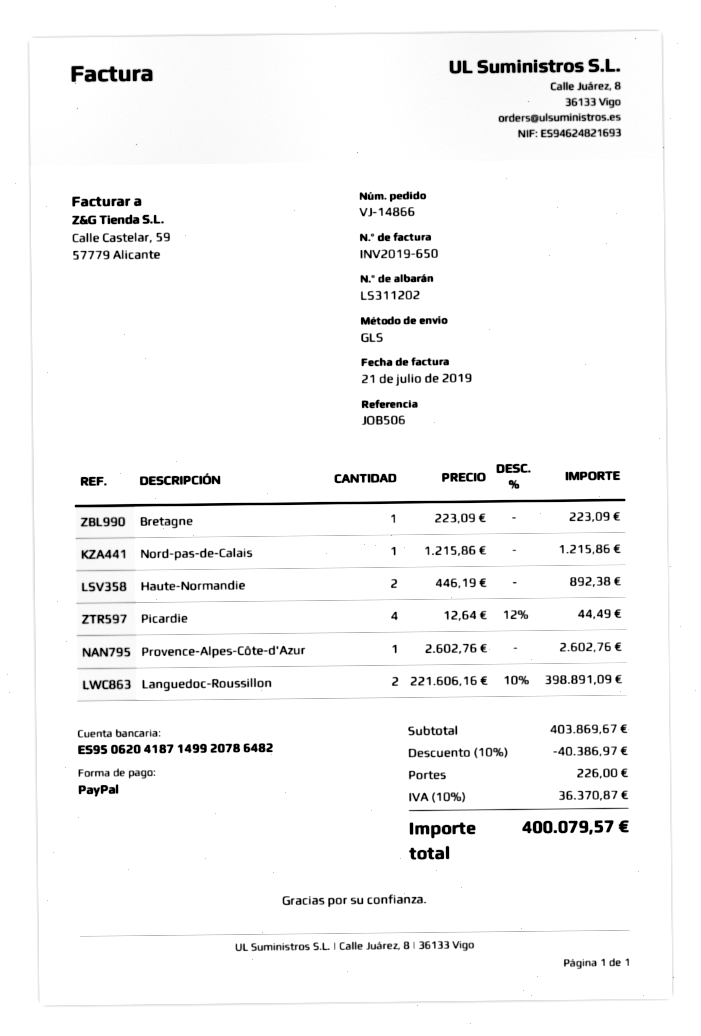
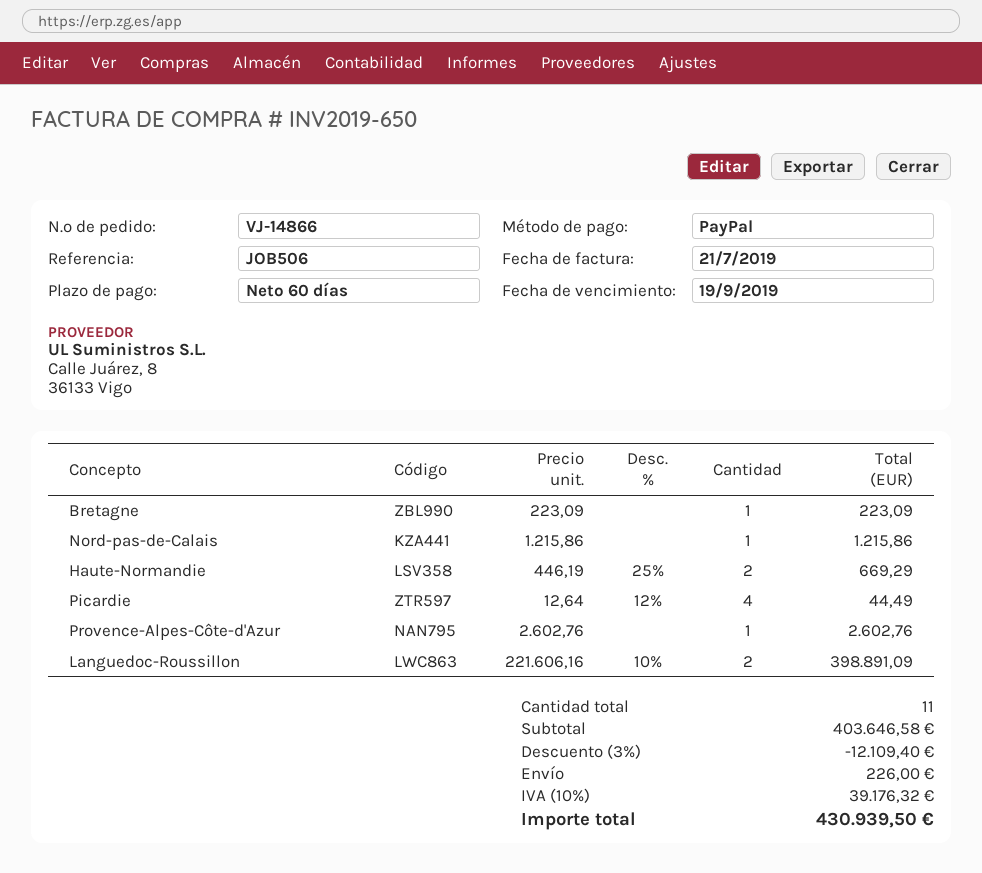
Haute-Normandie: 2 x 446.19 = 892.38 -> 2 x 446.19 - 25% = 669.29
subtotal: 403869.67 -> 403646.58
discount: 10% = 40386.97 -> 3% = 12109.40
tax: 10% = 36370.87 -> 10% = 39176.32
total: 400079.57 -> 430939.50

